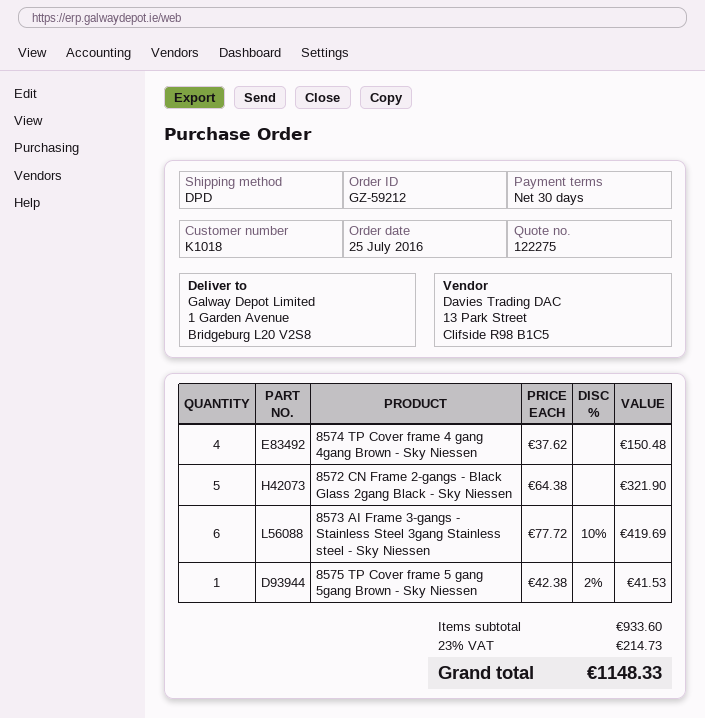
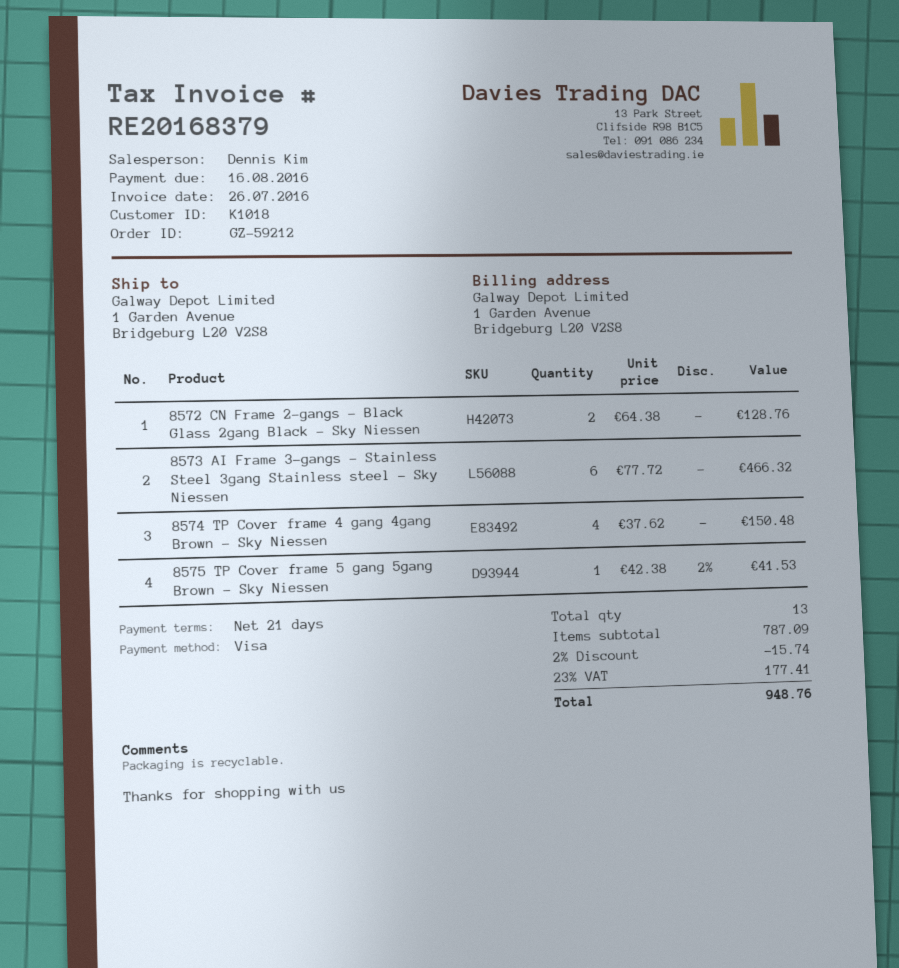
payment terms: 30 days -> 21 days
8572 CN Frame 2-gangs - Black Glass 2gang Black - Sky Niessen: 5 x 64.38 = 321.90 -> 2 x 64.38 = 128.76
8573 AI Frame 3-gangs - Stainless Steel 3gang Stainless steel - Sky Niessen: 6 x 77.72 - 10% = 419.69 -> 6 x 77.72 = 466.32
subtotal: 933.60 -> 787.09
discount: none -> 2% = 15.74
tax: 23% = 214.73 -> 23% = 177.41
total: 1148.33 -> 948.76

